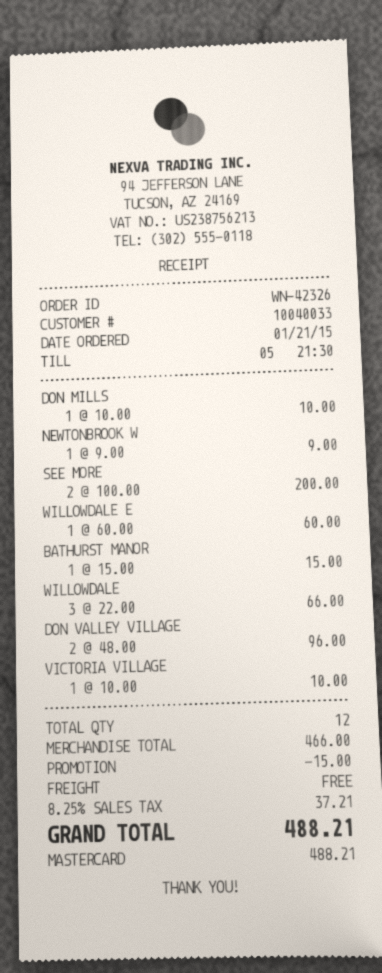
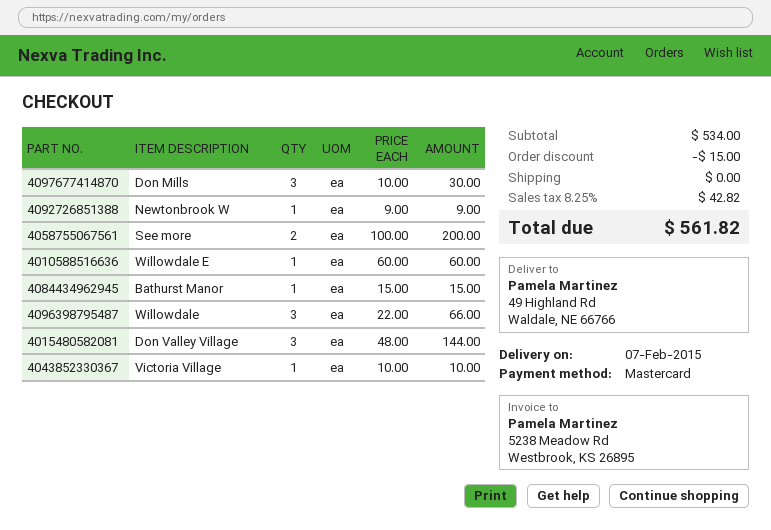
DON MILLS: 1 x 10.00 = 10.00 -> 3 x 10.00 = 30.00
DON VALLEY VILLAGE: 2 x 48.00 = 96.00 -> 3 x 48.00 = 144.00
subtotal: 466.00 -> 534.00
tax: 8.25% = 37.21 -> 8.25% = 42.82
total: 488.21 -> 561.82

